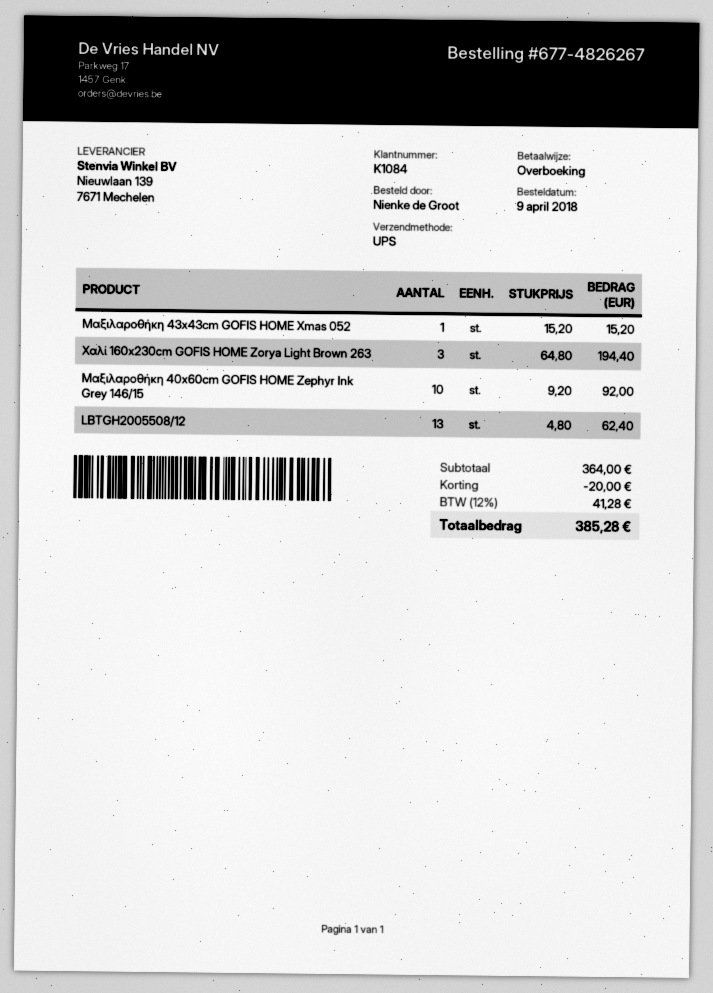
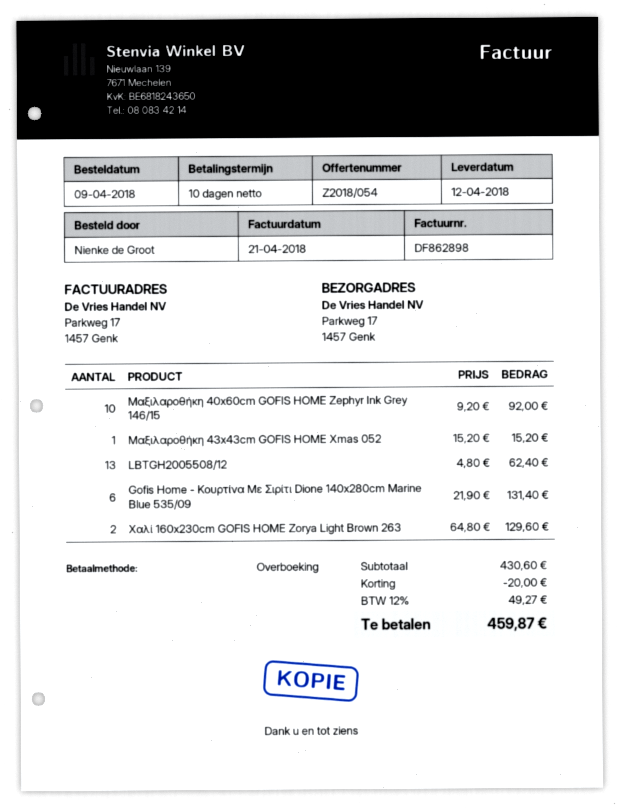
Χαλί 160x230cm GOFIS HOME Zorya Light Brown 263: 3 x 64.80 = 194.40 -> 2 x 64.80 = 129.60
Gofis Home - Κουρτίνα Με Σιρίτι Dione 140x280cm Marine Blue 535/09: none -> 6 x 21.90 = 131.40
subtotal: 364.00 -> 430.60
tax: 12% = 41.28 -> 12% = 49.27
total: 385.28 -> 459.87

